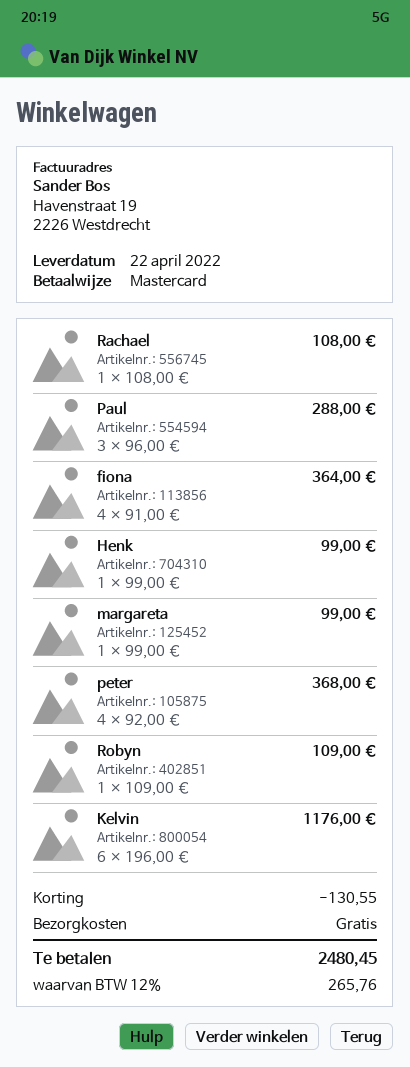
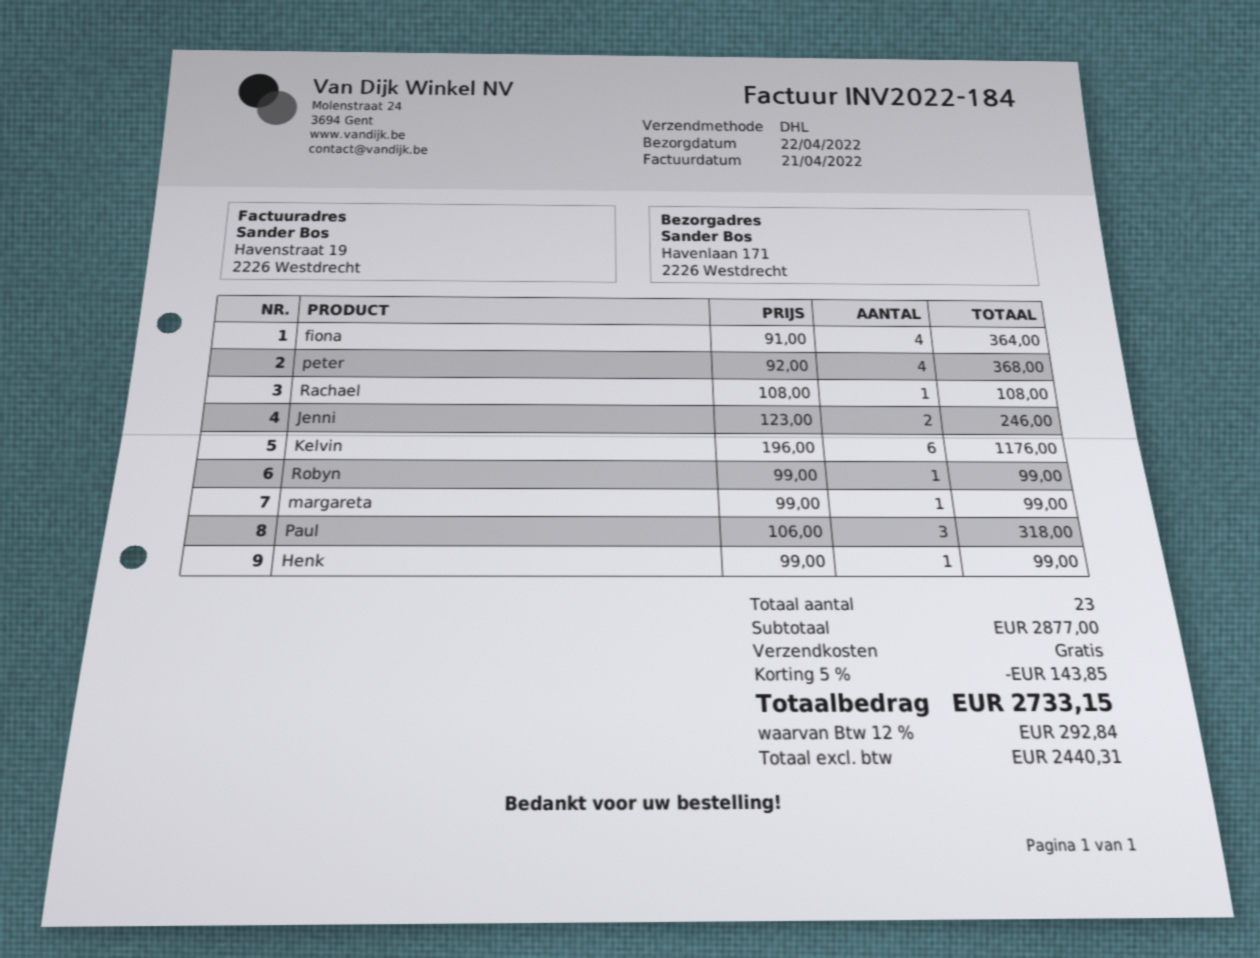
Paul: 3 x 96.00 = 288.00 -> 3 x 106.00 = 318.00
Robyn: 1 x 109.00 = 109.00 -> 1 x 99.00 = 99.00
Jenni: none -> 2 x 123.00 = 246.00
discount: 130.55 -> 143.85
tax: 12% = 265.76 -> 12% = 292.84
total: 2480.45 -> 2733.15

